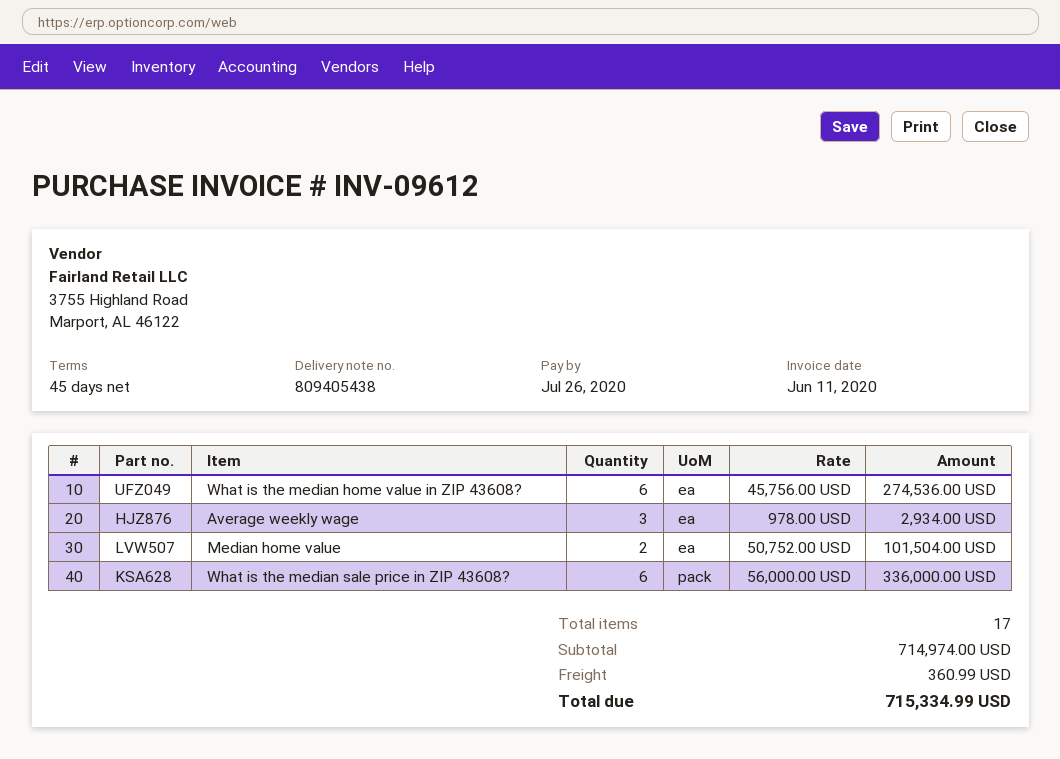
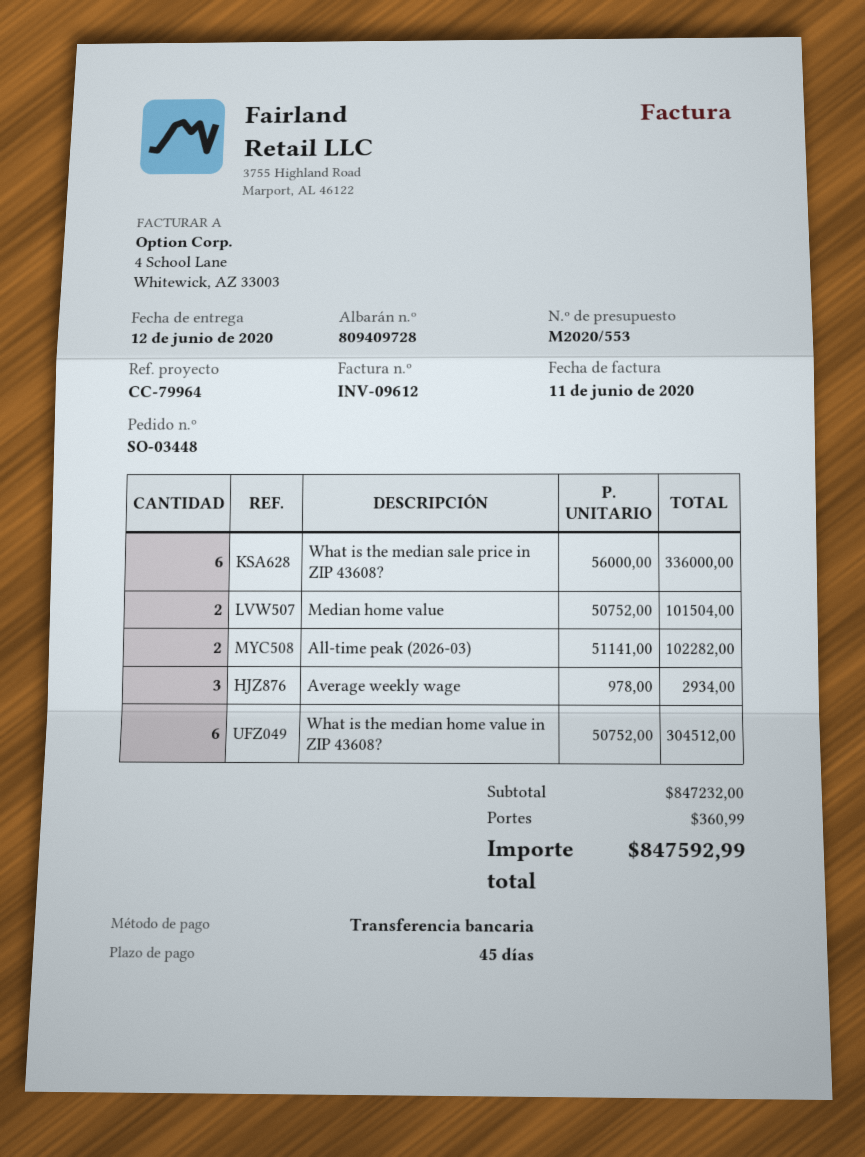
delivery note number: 809405438 -> 809409728
What is the median home value in ZIP 43608?: 6 x 45756.00 = 274536.00 -> 6 x 50752.00 = 304512.00
All-time peak (2026-03): none -> 2 x 51141.00 = 102282.00
subtotal: 714974.00 -> 847232.00
total: 715334.99 -> 847592.99

